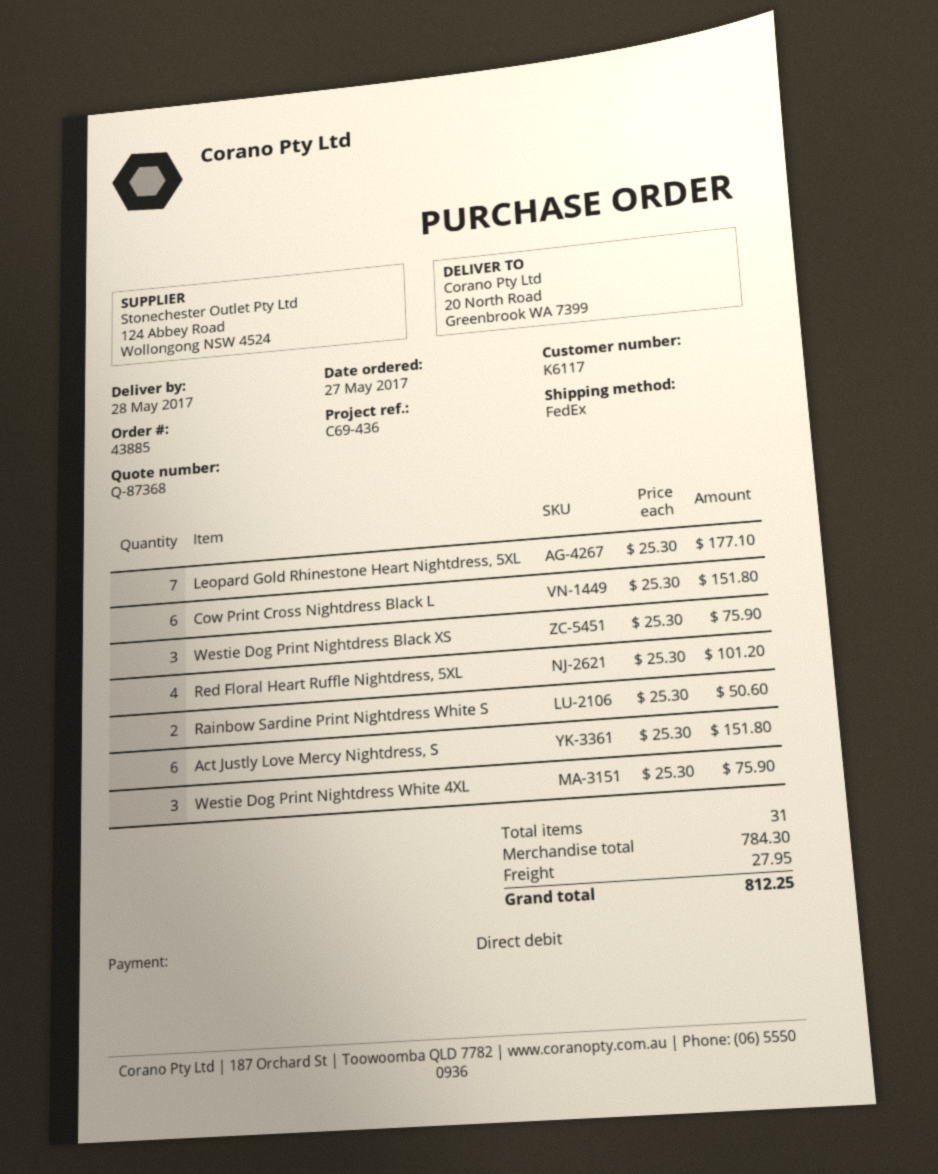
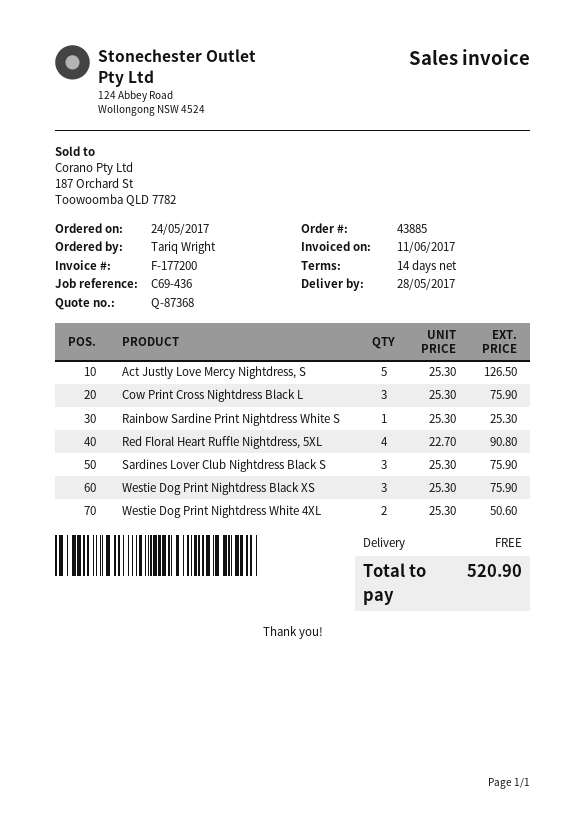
order date: 2017-05-27 -> 2017-05-24
Leopard Gold Rhinestone Heart Nightdress, 5XL: 7 x 25.30 = 177.10 -> none
Cow Print Cross Nightdress Black L: 6 x 25.30 = 151.80 -> 3 x 25.30 = 75.90
Red Floral Heart Ruffle Nightdress, 5XL: 4 x 25.30 = 101.20 -> 4 x 22.70 = 90.80
Rainbow Sardine Print Nightdress White S: 2 x 25.30 = 50.60 -> 1 x 25.30 = 25.30
Act Justly Love Mercy Nightdress, S: 6 x 25.30 = 151.80 -> 5 x 25.30 = 126.50
Westie Dog Print Nightdress White 4XL: 3 x 25.30 = 75.90 -> 2 x 25.30 = 50.60
Sardines Lover Club Nightdress Black S: none -> 3 x 25.30 = 75.90
shipping: 27.95 -> 0.00
total: 812.25 -> 520.90

